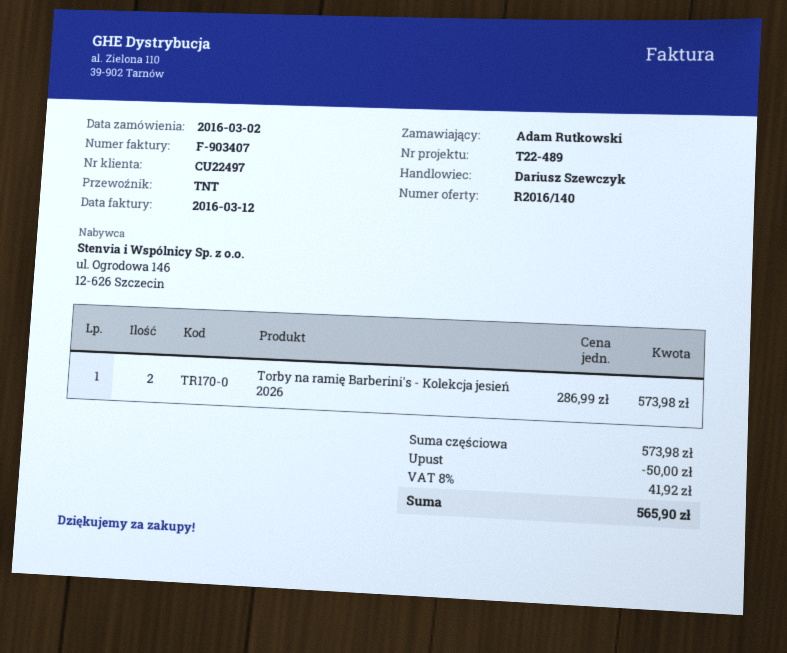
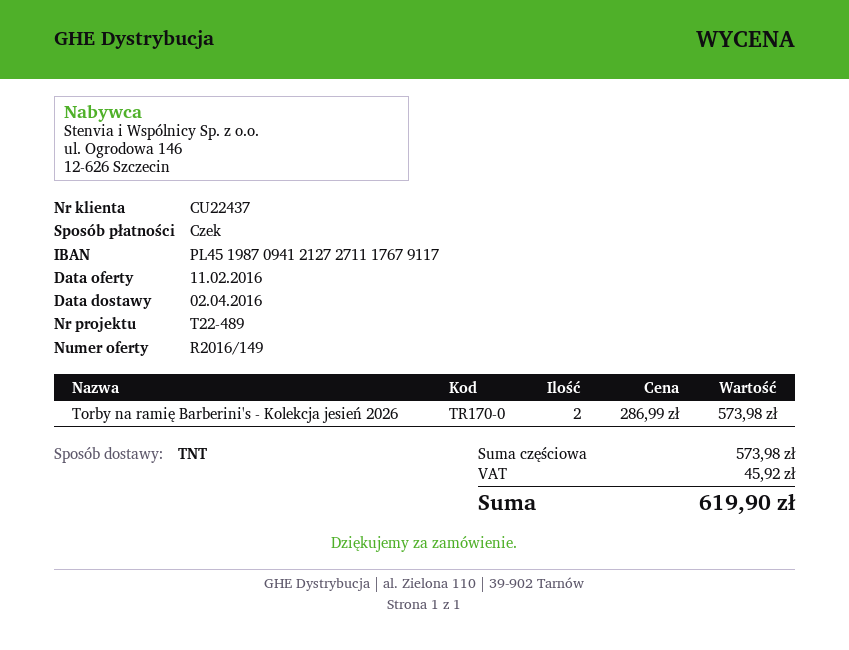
quote number: R2016/140 -> R2016/149
customer number: CU22497 -> CU22437
discount: 50.00 -> none
tax: 41.92 -> 45.92
total: 565.90 -> 619.90

